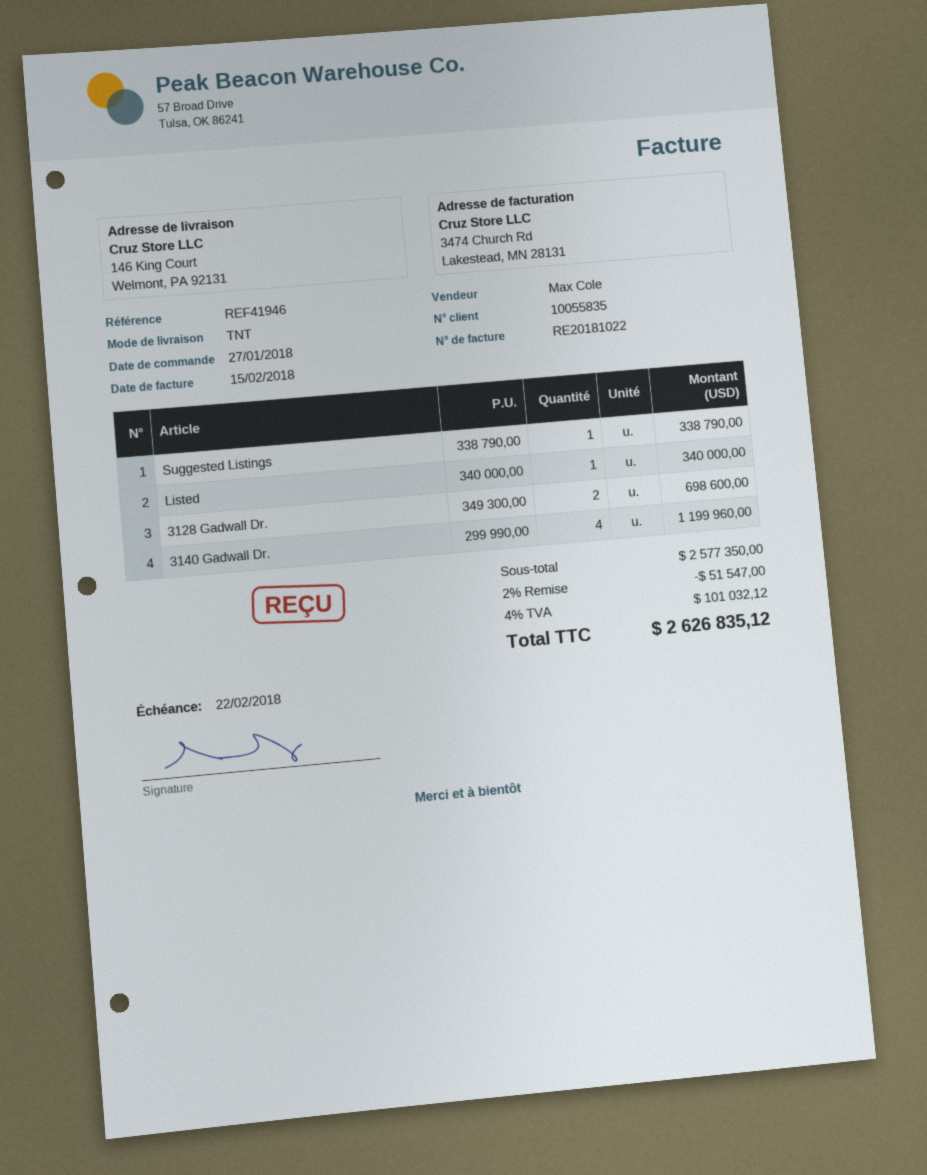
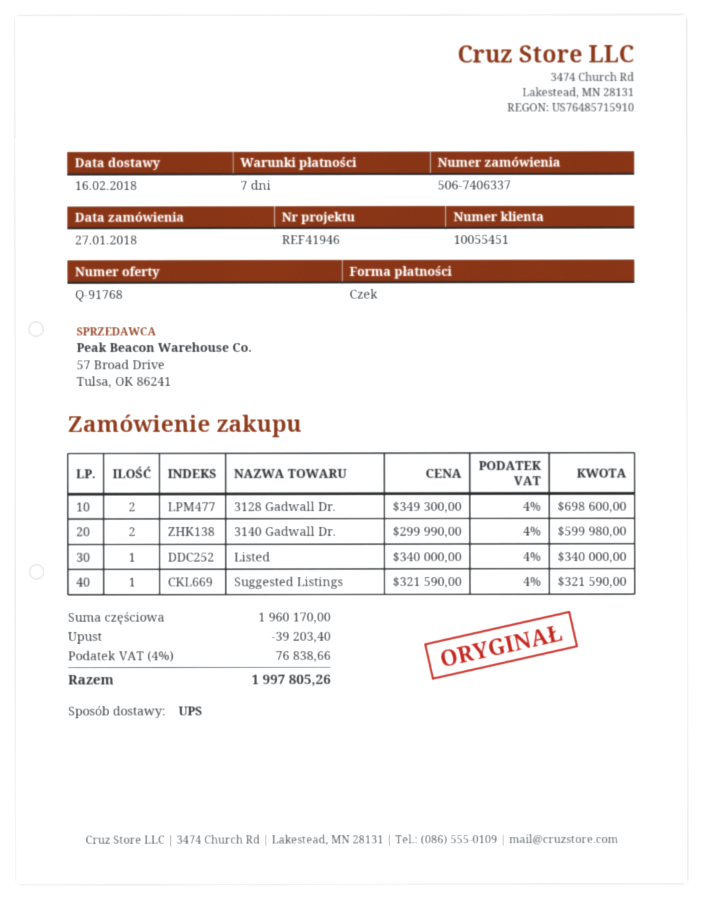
customer number: 10055835 -> 10055451
shipping method: TNT -> UPS
Suggested Listings: 1 x 338790.00 = 338790.00 -> 1 x 321590.00 = 321590.00
3140 Gadwall Dr.: 4 x 299990.00 = 1199960.00 -> 2 x 299990.00 = 599980.00
subtotal: 2577350.00 -> 1960170.00
discount: 51547.00 -> 39203.40
tax: 4% = 101032.12 -> 4% = 76838.66
total: 2626835.12 -> 1997805.26

